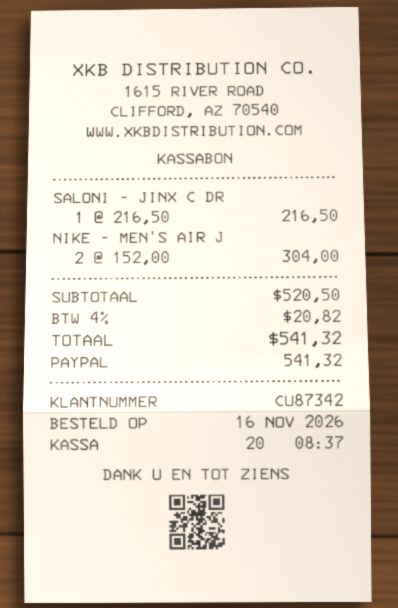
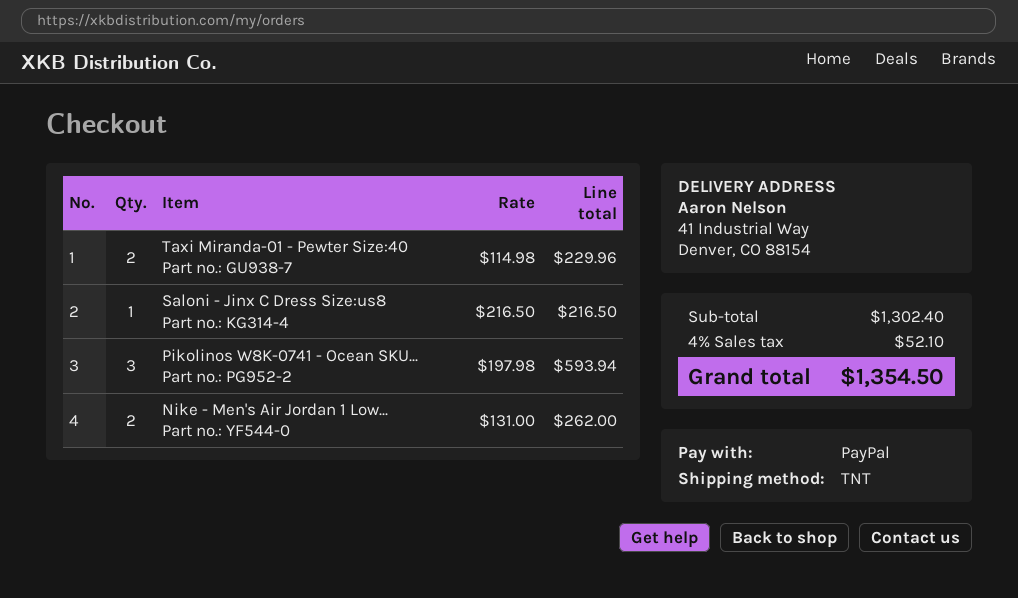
NIKE - MEN'S AIR J: 2 x 152.00 = 304.00 -> 2 x 131.00 = 262.00
Taxi Miranda-01 - Pewter Size:40: none -> 2 x 114.98 = 229.96
Pikolinos W8K-0741 - Ocean SKU...: none -> 3 x 197.98 = 593.94
subtotal: 520.50 -> 1302.40
tax: 4% = 20.82 -> 4% = 52.10
total: 541.32 -> 1354.50

